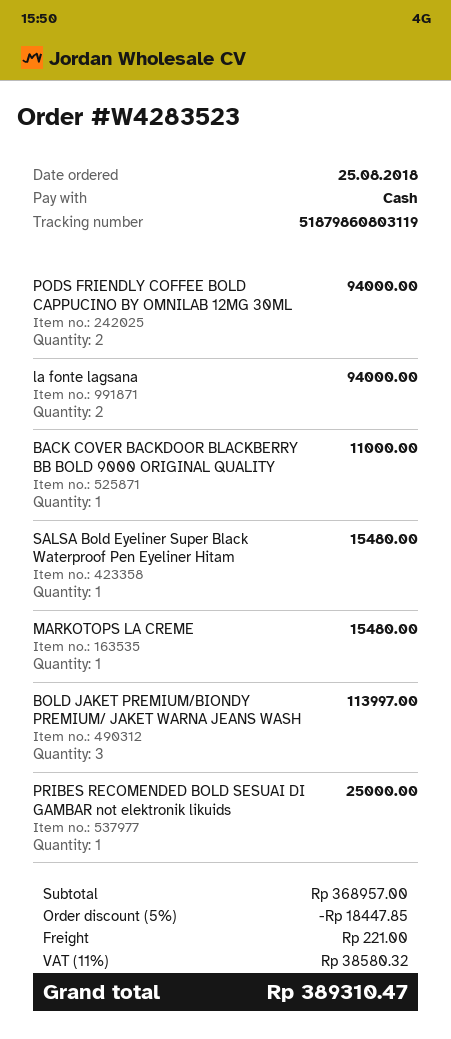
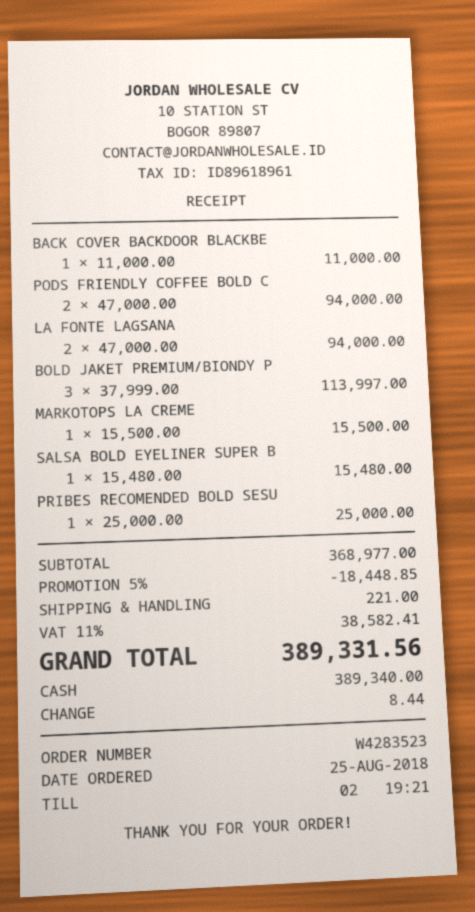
MARKOTOPS LA CREME: 1 for 15480.00 -> 1 for 15500.00
subtotal: 368957.00 -> 368977.00
discount: 5% = 18447.85 -> 5% = 18448.85
tax: 11% = 38580.32 -> 11% = 38582.41
total: 389310.47 -> 389331.56

